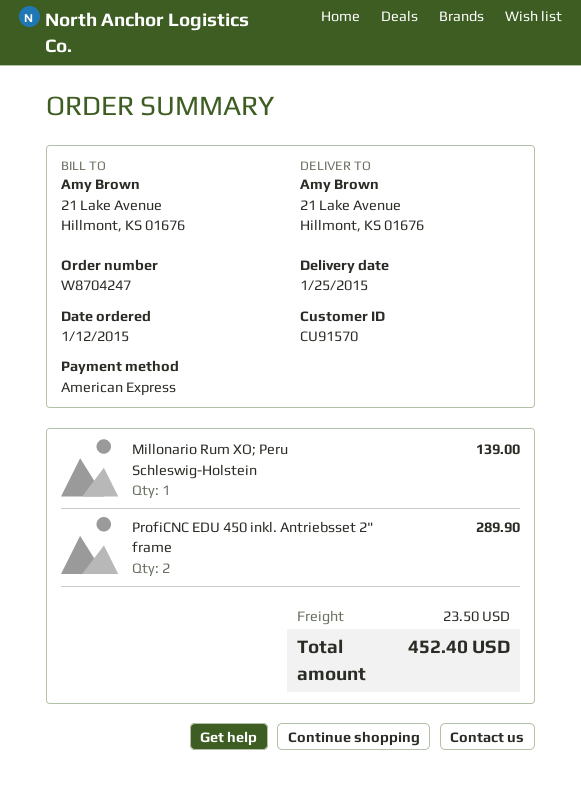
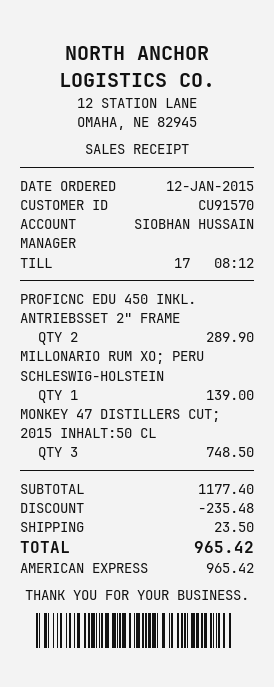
MONKEY 47 DISTILLERS CUT; 2015 INHALT:50 CL: none -> 3 for 748.50
discount: none -> 235.48
total: 452.40 -> 965.42

